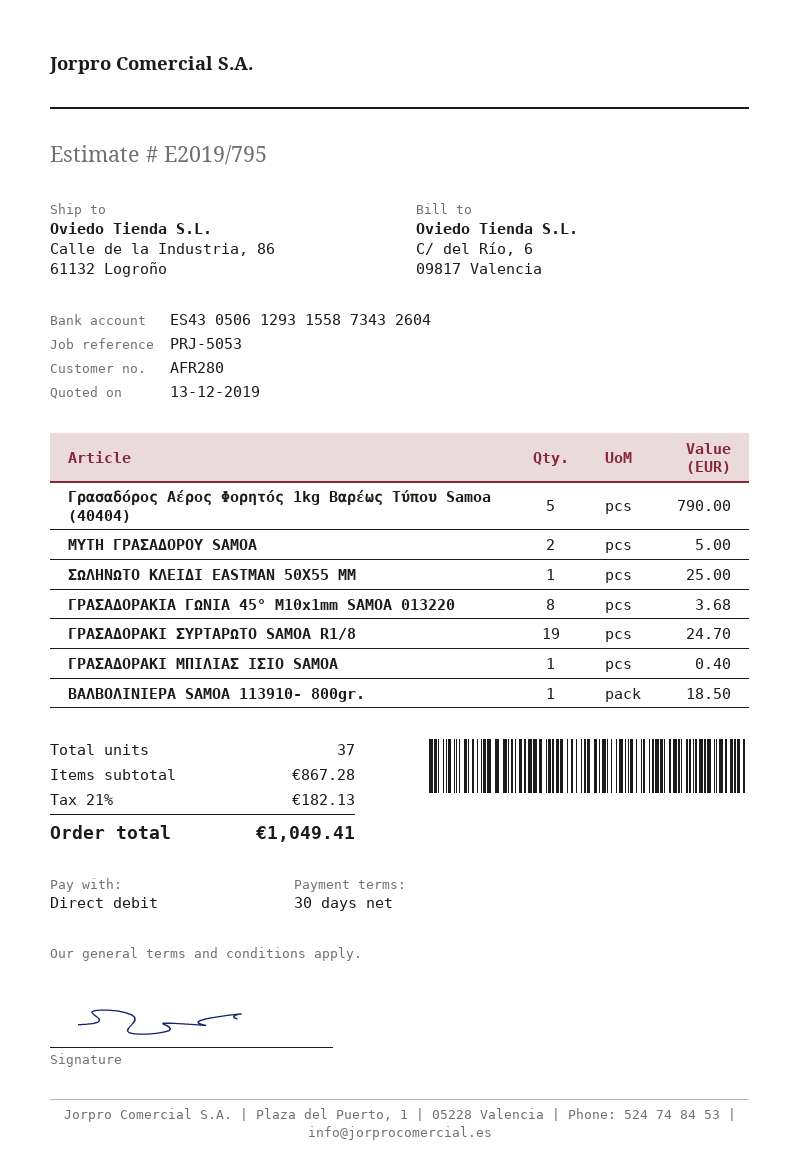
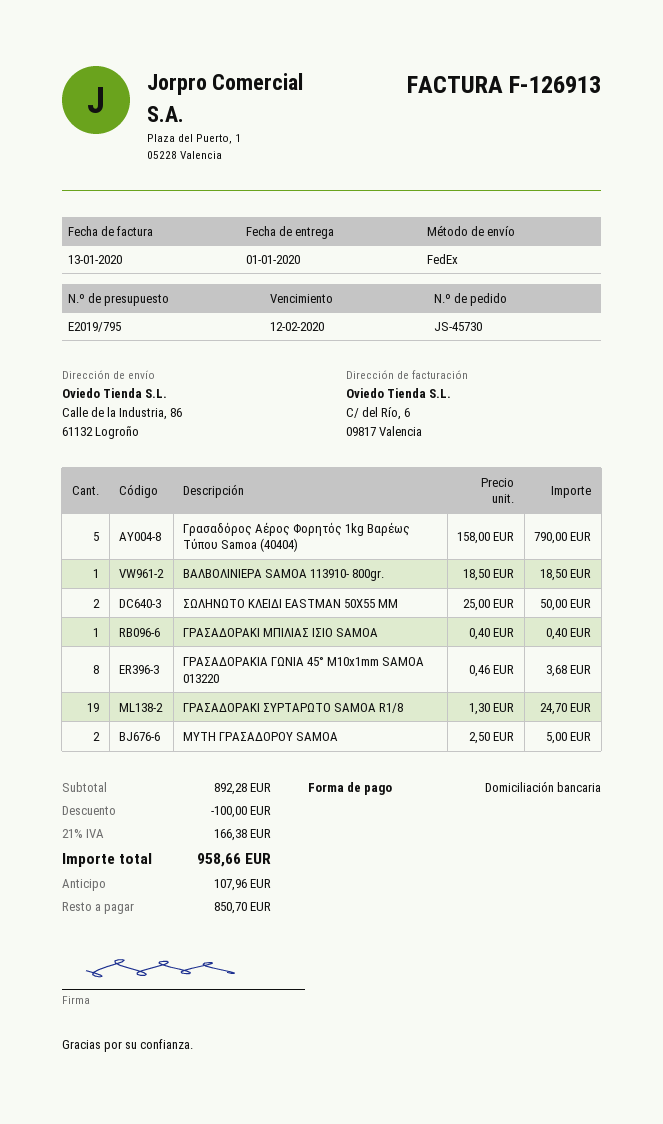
ΣΩΛΗΝΩΤΟ ΚΛΕΙΔΙ EASTMAN 50Χ55 ΜΜ: 1 for 25.00 -> 2 for 50.00
subtotal: 867.28 -> 892.28
discount: none -> 100.00
tax: 21% = 182.13 -> 21% = 166.38
total: 1049.41 -> 958.66

